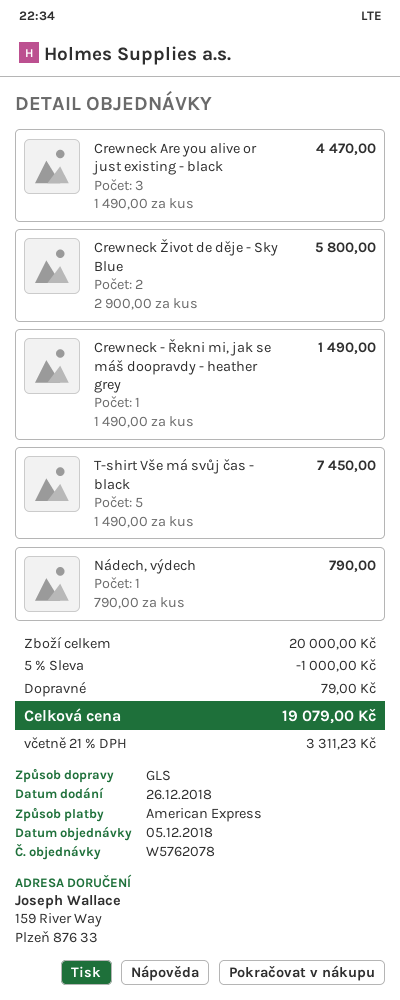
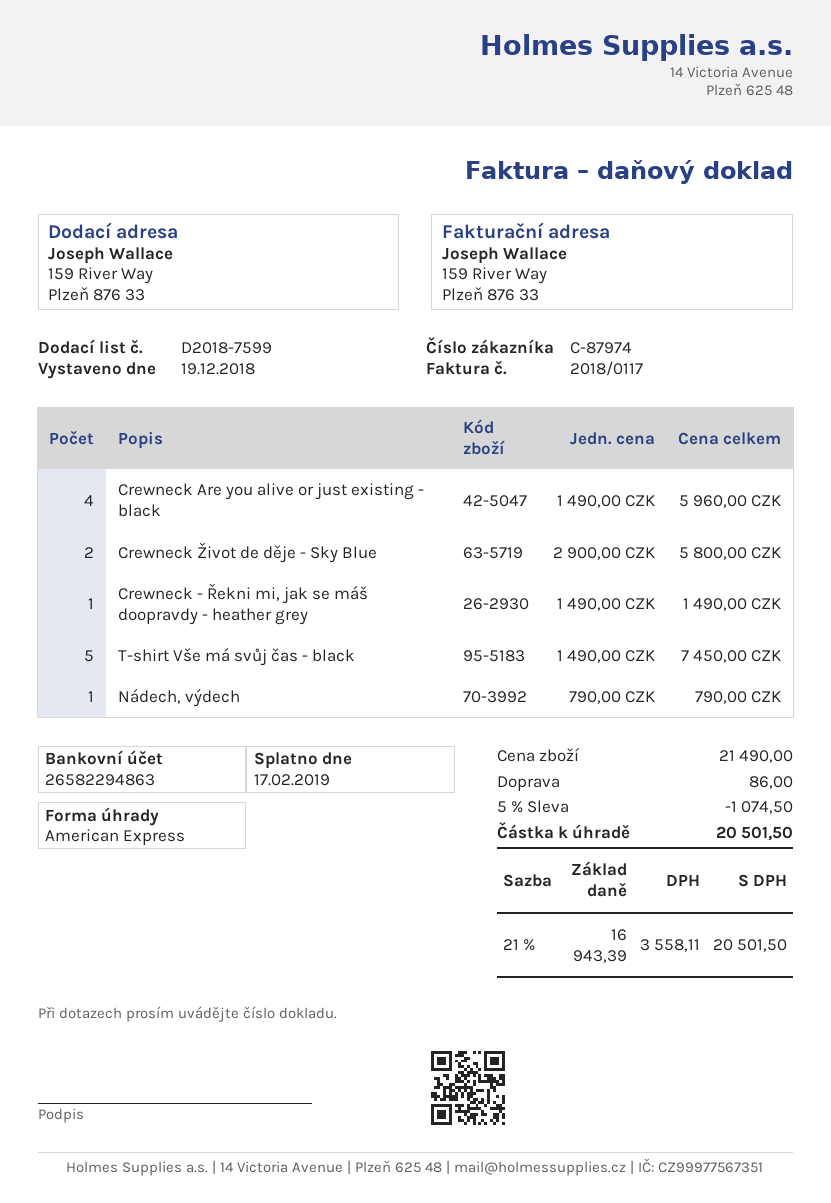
Crewneck Are you alive or just existing - black: 3 x 1490.00 = 4470.00 -> 4 x 1490.00 = 5960.00
subtotal: 20000.00 -> 21490.00
discount: 5% = 1000.00 -> 5% = 1074.50
shipping: 79.00 -> 86.00
tax: 21% = 3311.23 -> 21% = 3558.11
total: 19079.00 -> 20501.50

